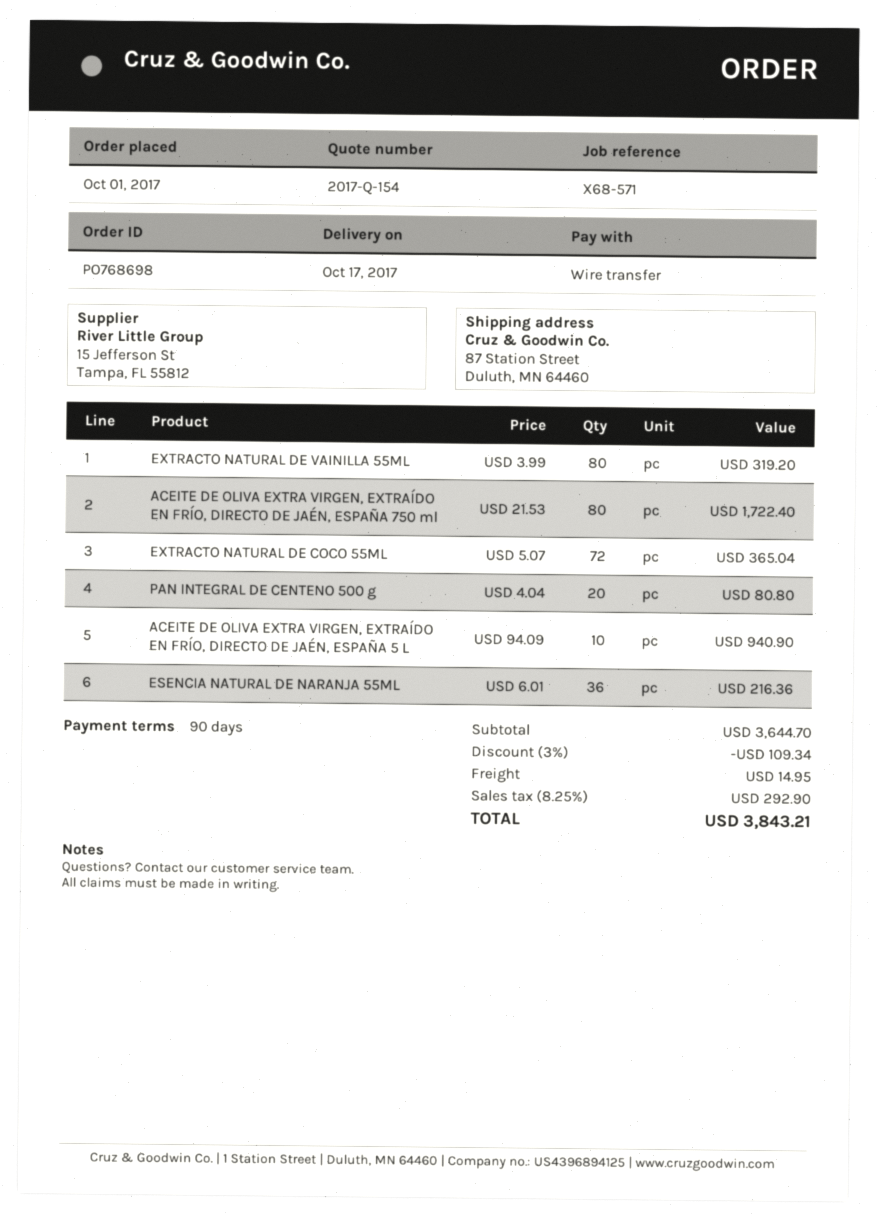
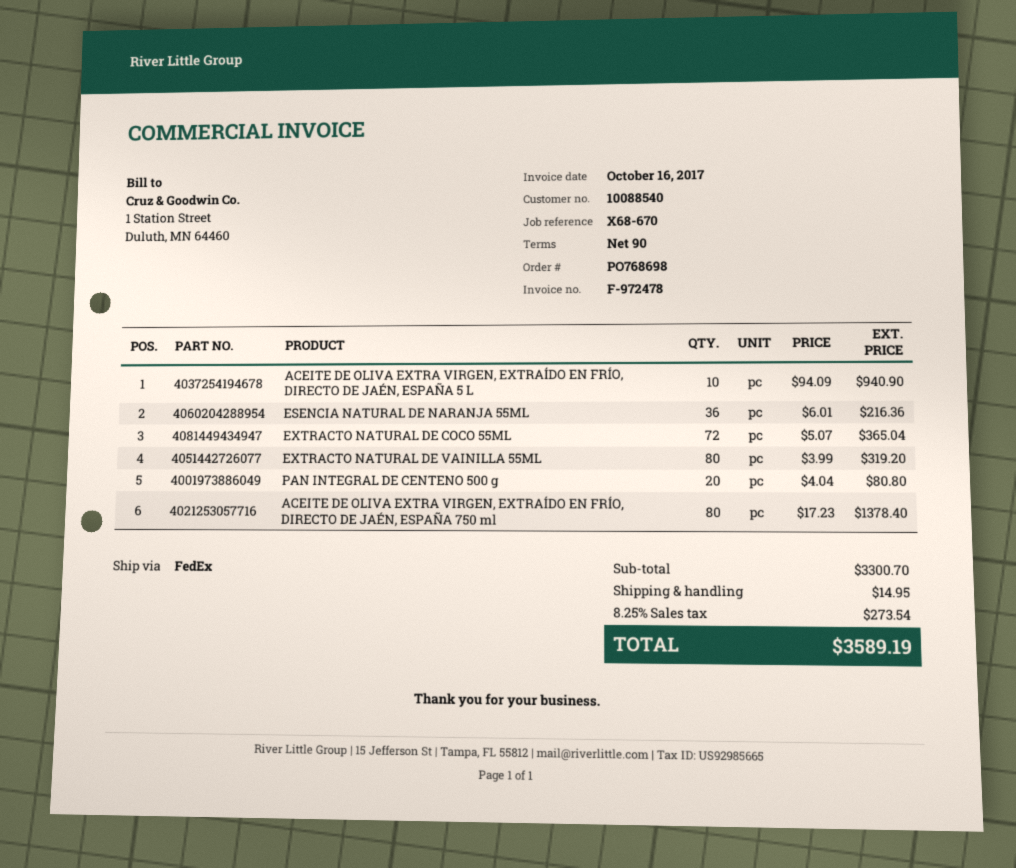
reference: X68-571 -> X68-670
ACEITE DE OLIVA EXTRA VIRGEN, EXTRAÍDO EN FRÍO, DIRECTO DE JAÉN, ESPAÑA 750 ml: 80 x 21.53 = 1722.40 -> 80 x 17.23 = 1378.40
subtotal: 3644.70 -> 3300.70
discount: 3% = 109.34 -> none
tax: 8.25% = 292.90 -> 8.25% = 273.54
total: 3843.21 -> 3589.19

